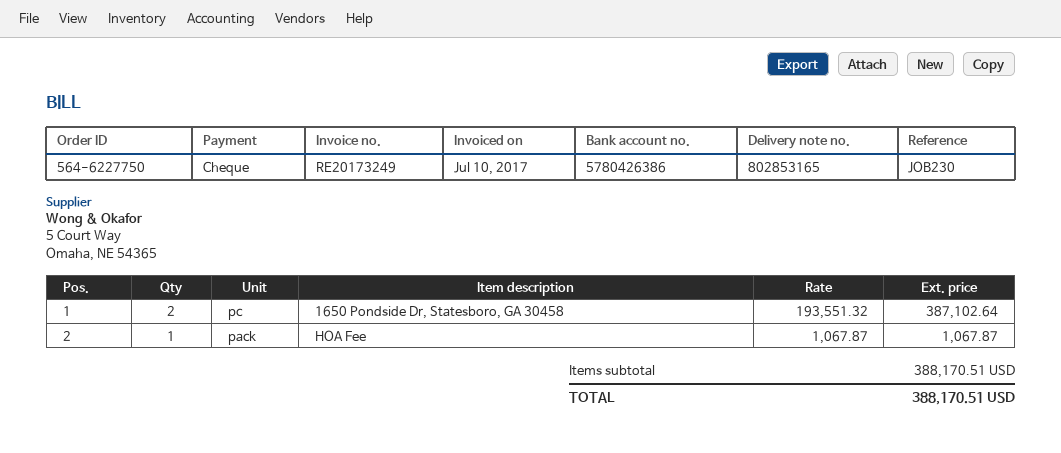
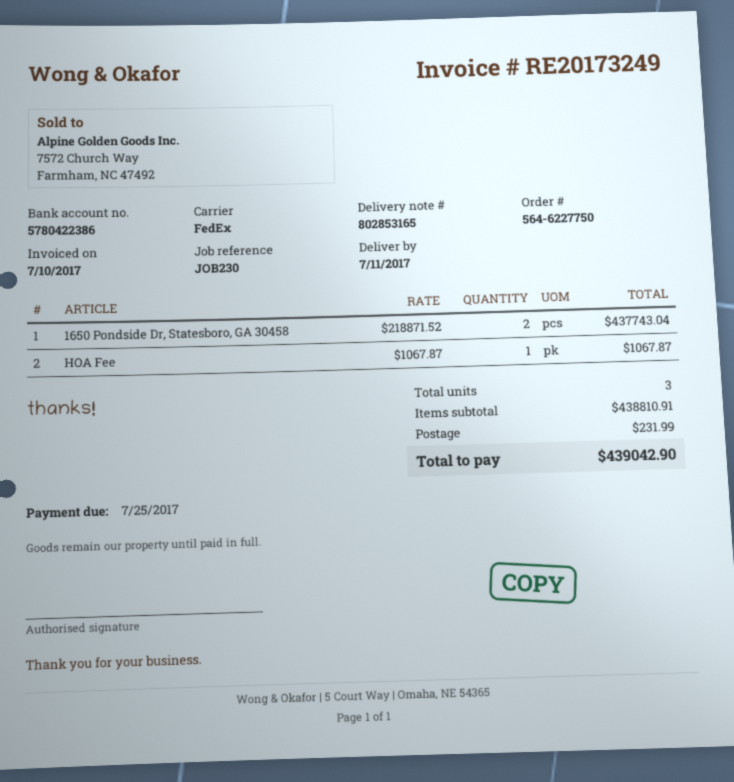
bank account: 5780426386 -> 5780422386
1650 Pondside Dr, Statesboro, GA 30458: 2 x 193551.32 = 387102.64 -> 2 x 218871.52 = 437743.04
subtotal: 388170.51 -> 438810.91
shipping: none -> 231.99
total: 388170.51 -> 439042.90

